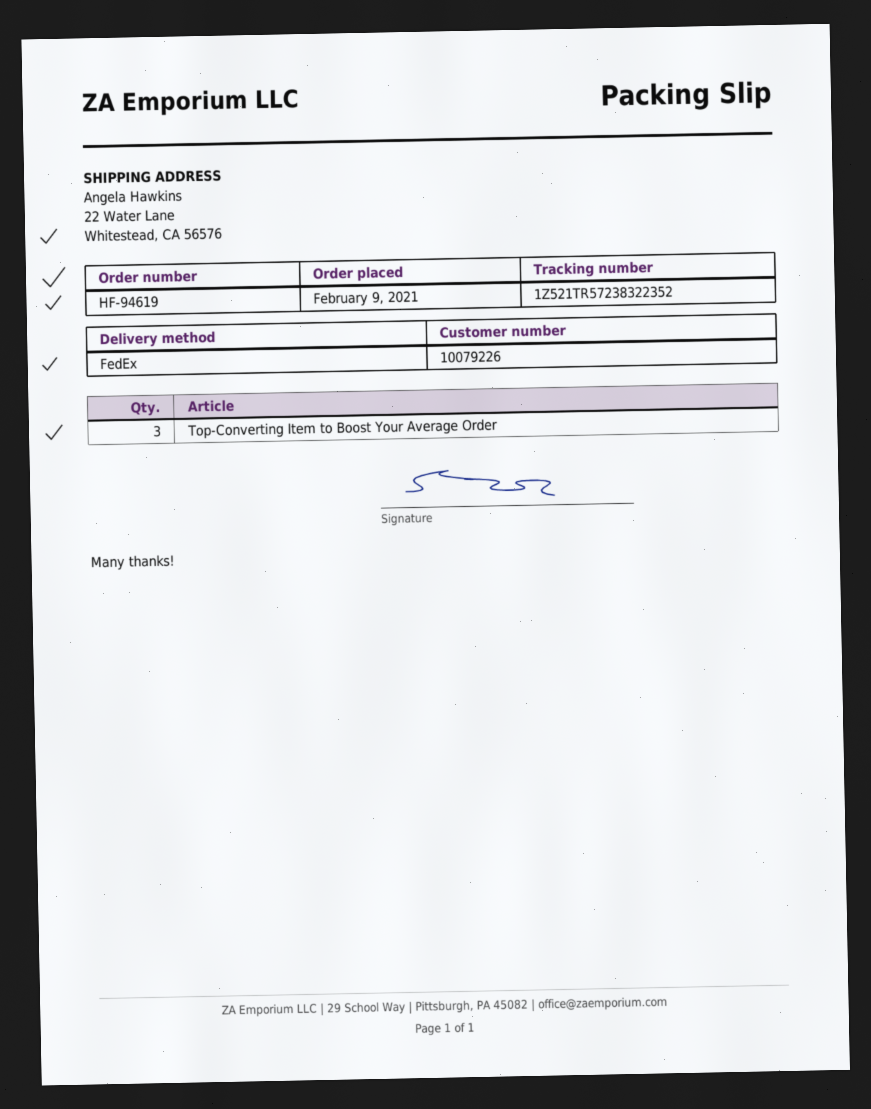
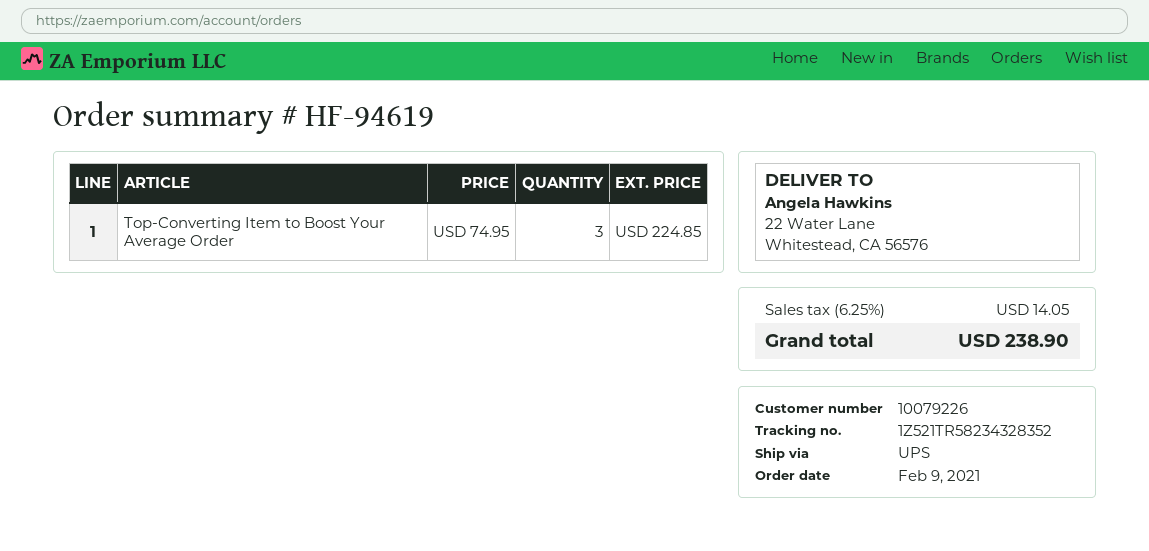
shipping method: FedEx -> UPS
tracking number: 1Z521TR57238322352 -> 1Z521TR58234328352

